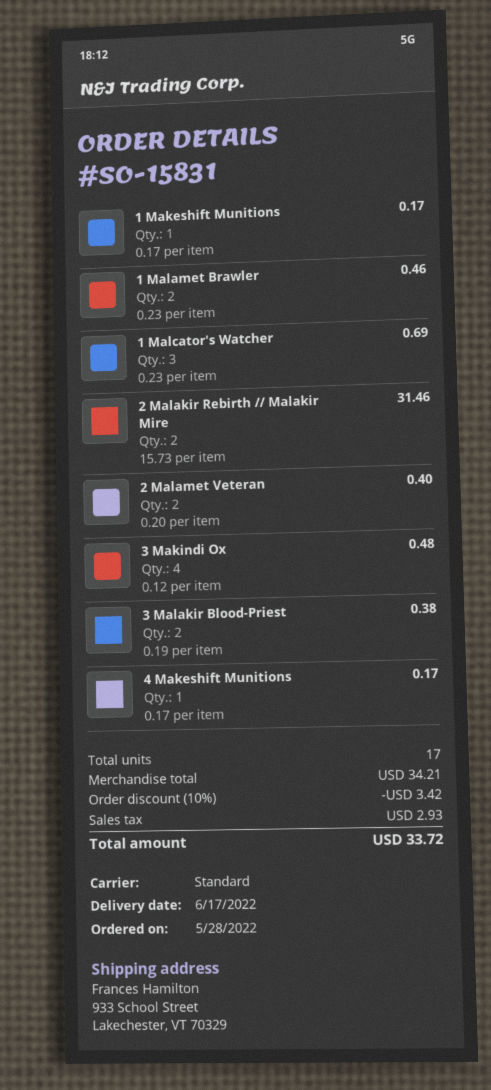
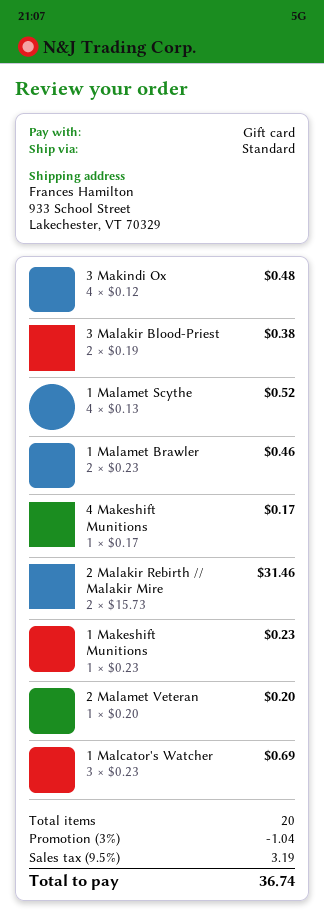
1 Makeshift Munitions: 1 x 0.17 = 0.17 -> 1 x 0.23 = 0.23
2 Malamet Veteran: 2 x 0.20 = 0.40 -> 1 x 0.20 = 0.20
1 Malamet Scythe: none -> 4 x 0.13 = 0.52
total quantity: 17 -> 20
discount: 10% = 3.42 -> 3% = 1.04
tax: 2.93 -> 3.19
total: 33.72 -> 36.74

